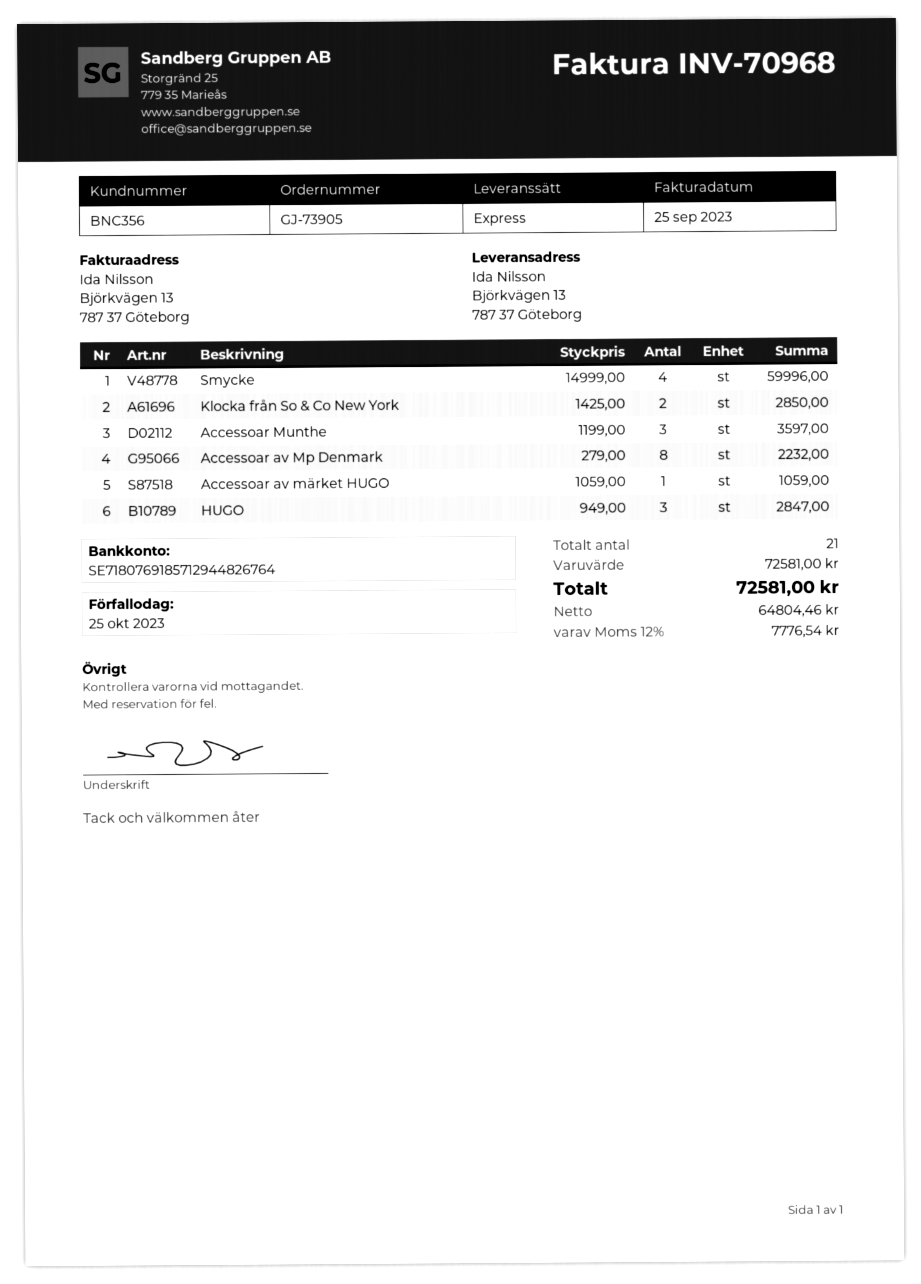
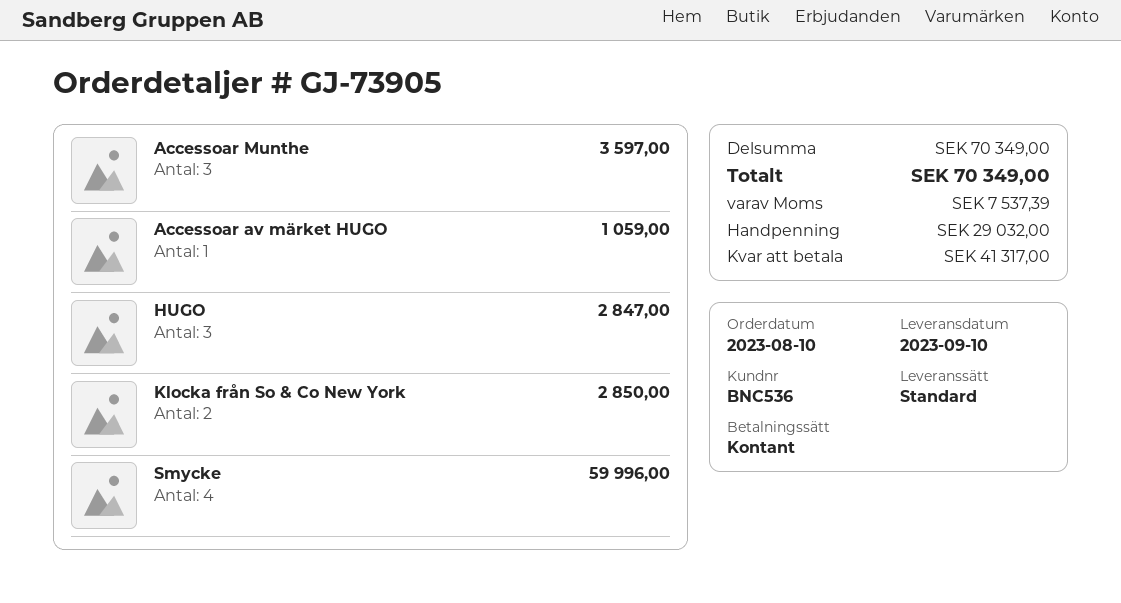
customer number: BNC356 -> BNC536
shipping method: express -> standard
Accessoar av Mp Denmark: 8 for 2232.00 -> none
subtotal: 72581.00 -> 70349.00
tax: 7776.54 -> 7537.39
total: 72581.00 -> 70349.00

